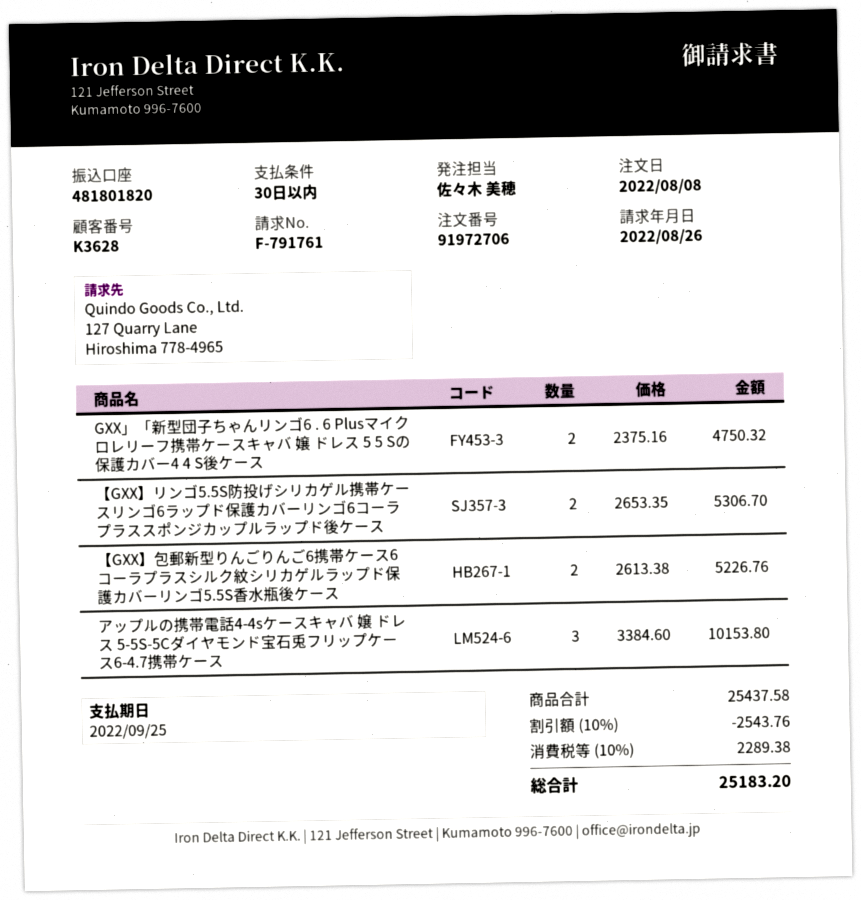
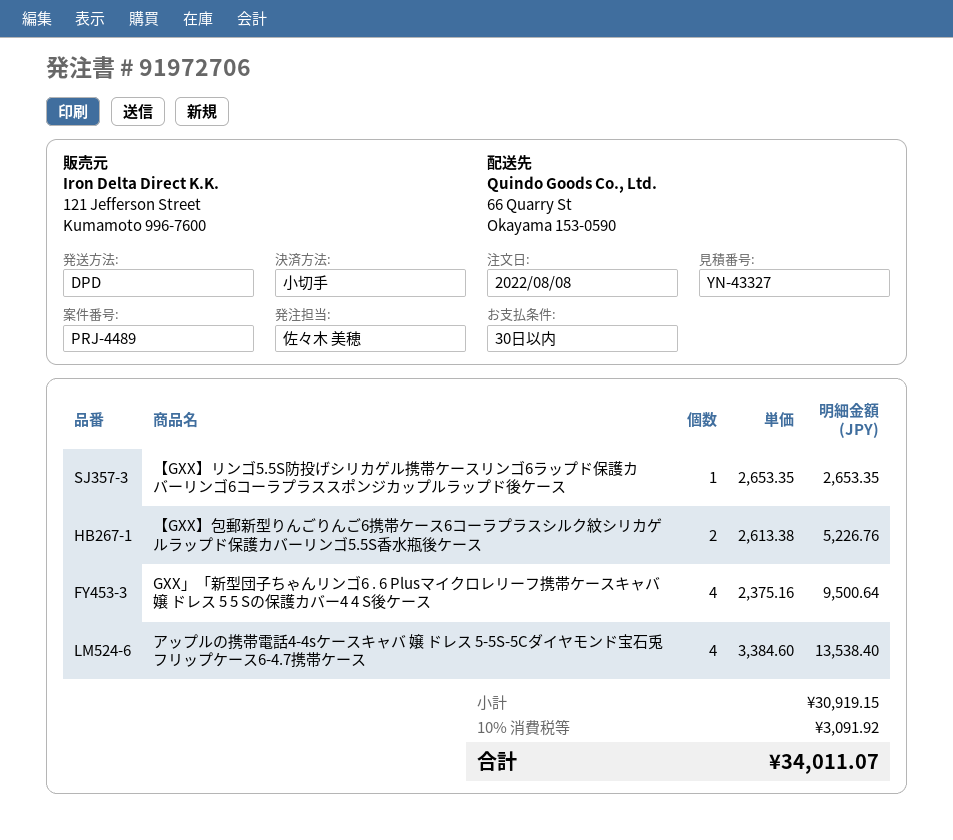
GXX」「新型団子ちゃんリンゴ6 . 6 Plusマイクロレリーフ携帯ケースキャバ 嬢 ドレス 5 5 Sの保護カバー4 4 S後ケース: 2 x 2375.16 = 4750.32 -> 4 x 2375.16 = 9500.64
【GXX】リンゴ5.5S防投げシリカゲル携帯ケースリンゴ6ラップド保護カバーリンゴ6コーラプラススポンジカップルラップド後ケース: 2 x 2653.35 = 5306.70 -> 1 x 2653.35 = 2653.35
アップルの携帯電話4-4sケースキャバ 嬢 ドレス 5-5S-5Cダイヤモンド宝石兎フリップケース6-4.7携帯ケース: 3 x 3384.60 = 10153.80 -> 4 x 3384.60 = 13538.40
subtotal: 25437.58 -> 30919.15
discount: 10% = 2543.76 -> none
tax: 10% = 2289.38 -> 10% = 3091.92
total: 25183.20 -> 34011.07

